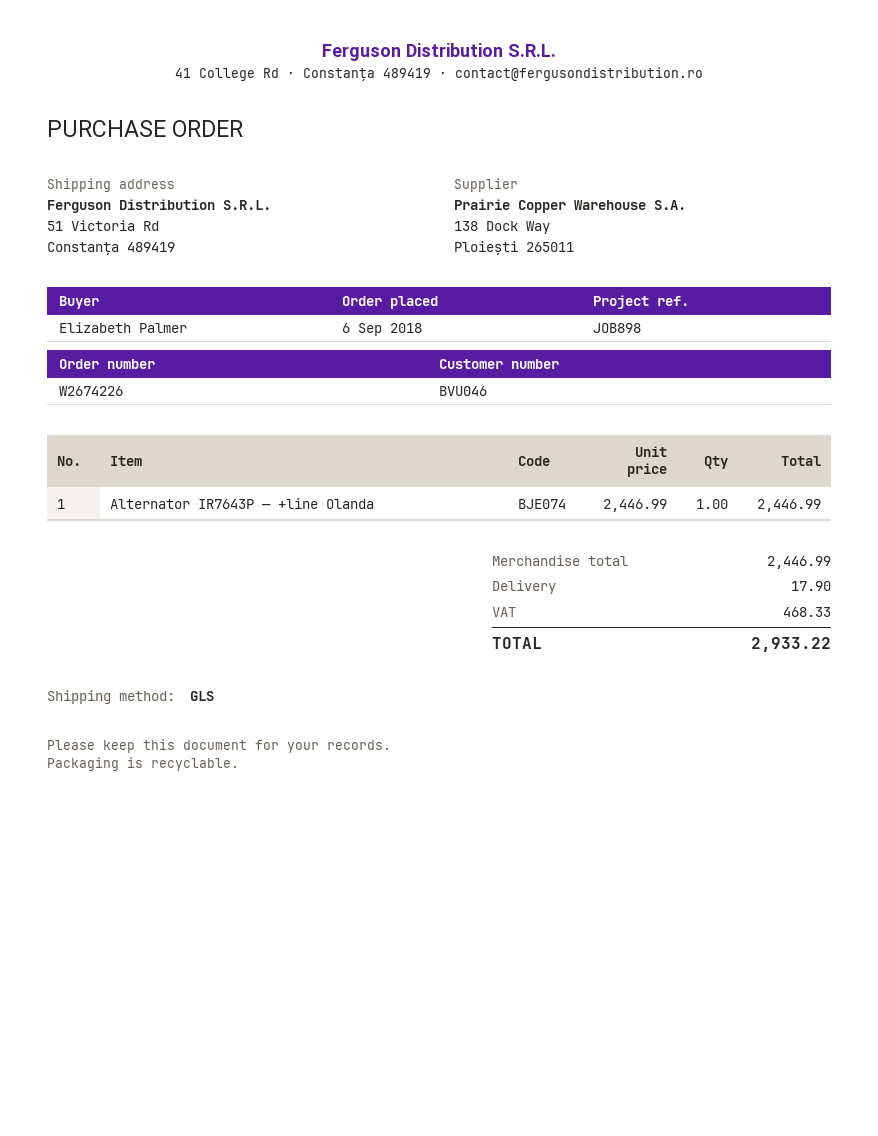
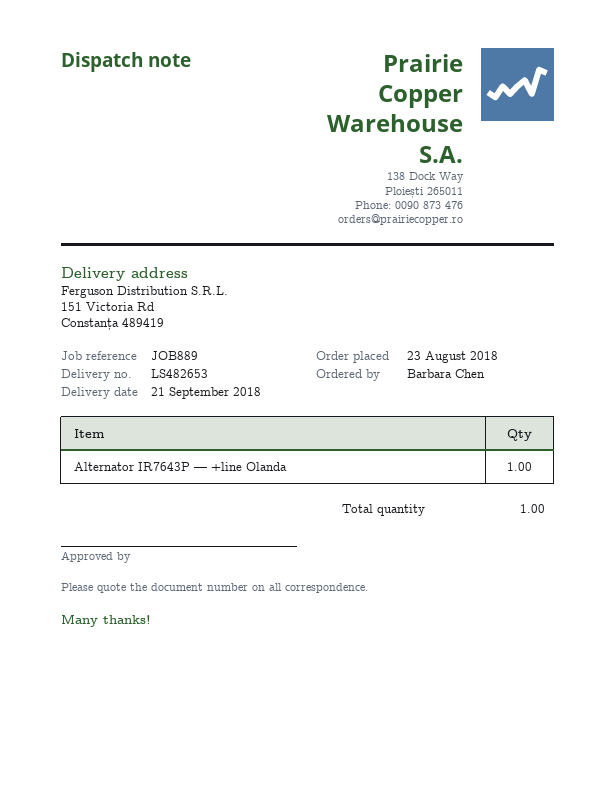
order date: 2018-09-06 -> 2018-08-23
reference: JOB898 -> JOB889
ordered by: Elizabeth Palmer -> Barbara Chen
ship to: 51 Victoria Rd, Constanța 489419 -> 151 Victoria Rd, Constanța 489419

